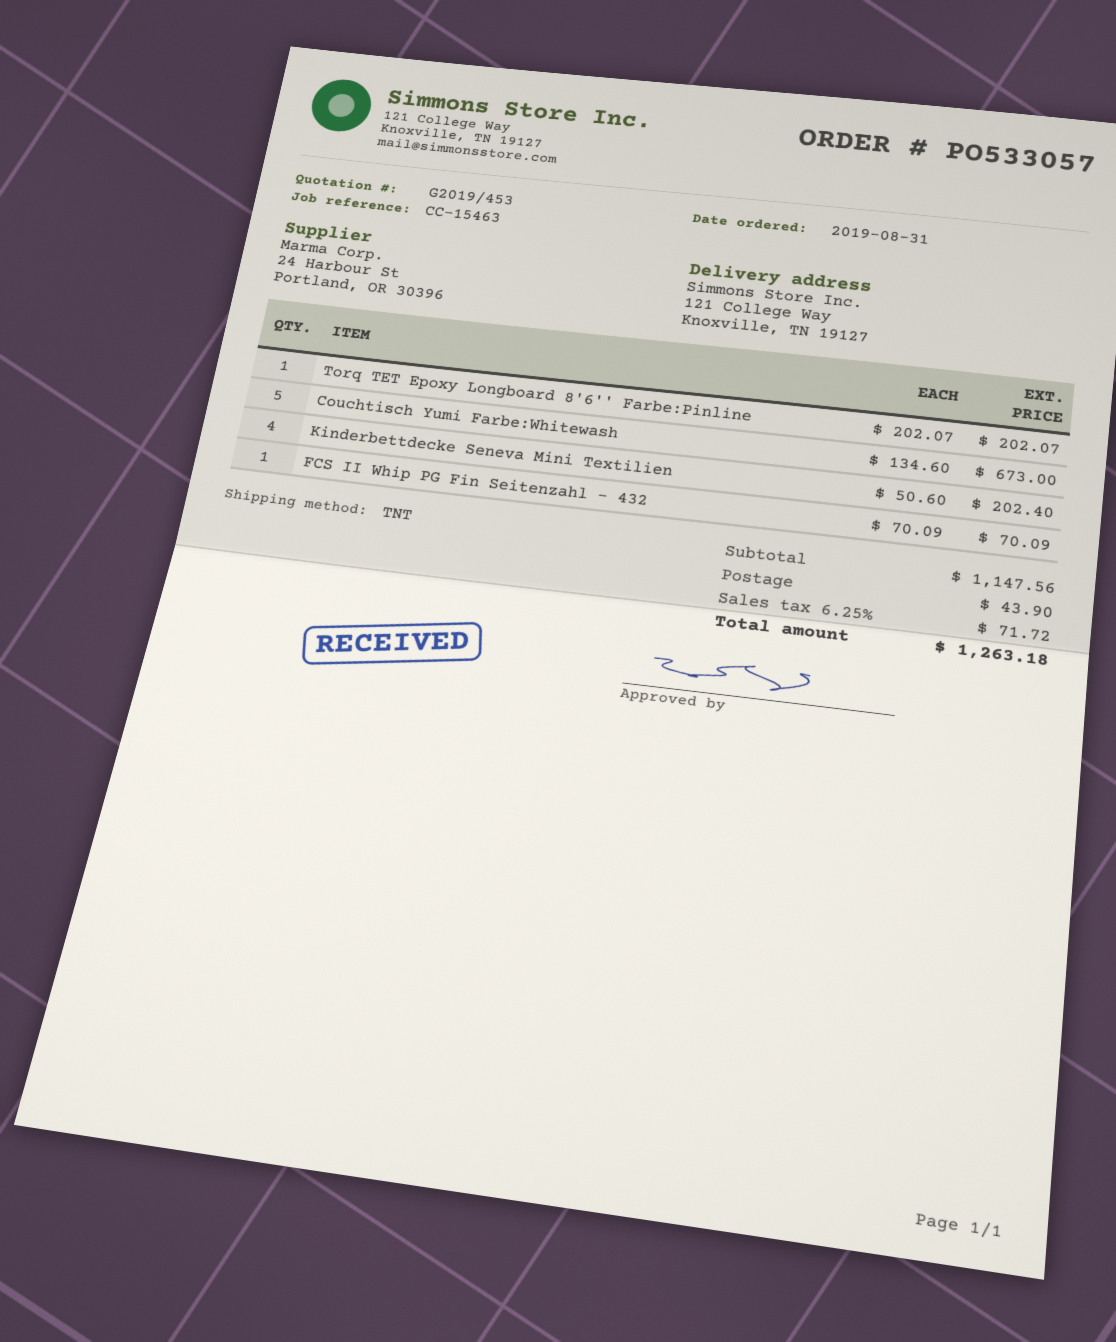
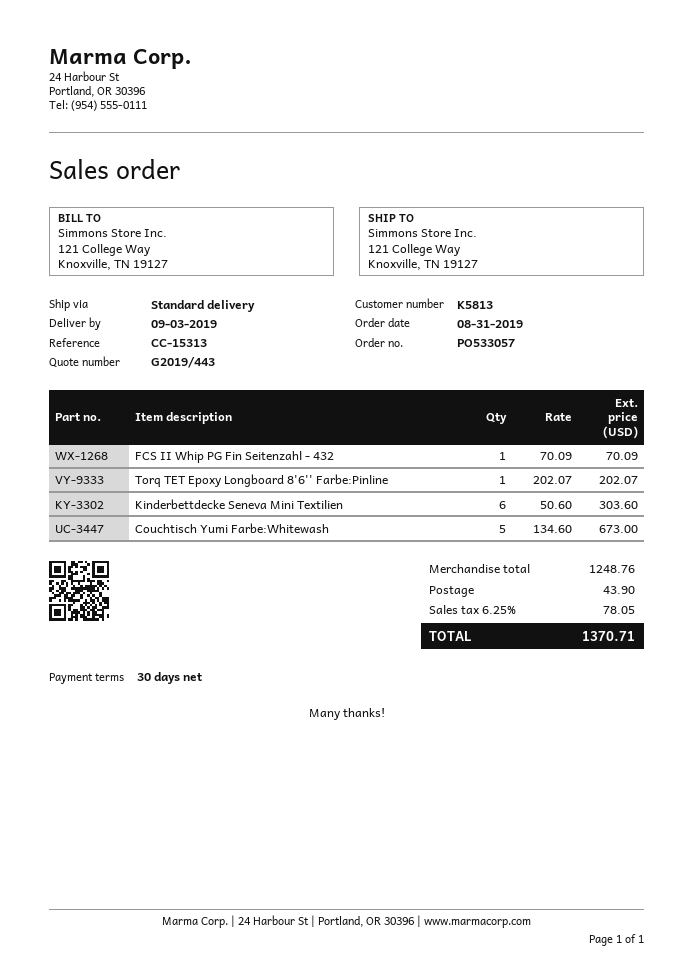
quote number: G2019/453 -> G2019/443
reference: CC-15463 -> CC-15313
shipping method: TNT -> standard
Kinderbettdecke Seneva Mini Textilien: 4 x 50.60 = 202.40 -> 6 x 50.60 = 303.60
subtotal: 1147.56 -> 1248.76
tax: 6.25% = 71.72 -> 6.25% = 78.05
total: 1263.18 -> 1370.71

